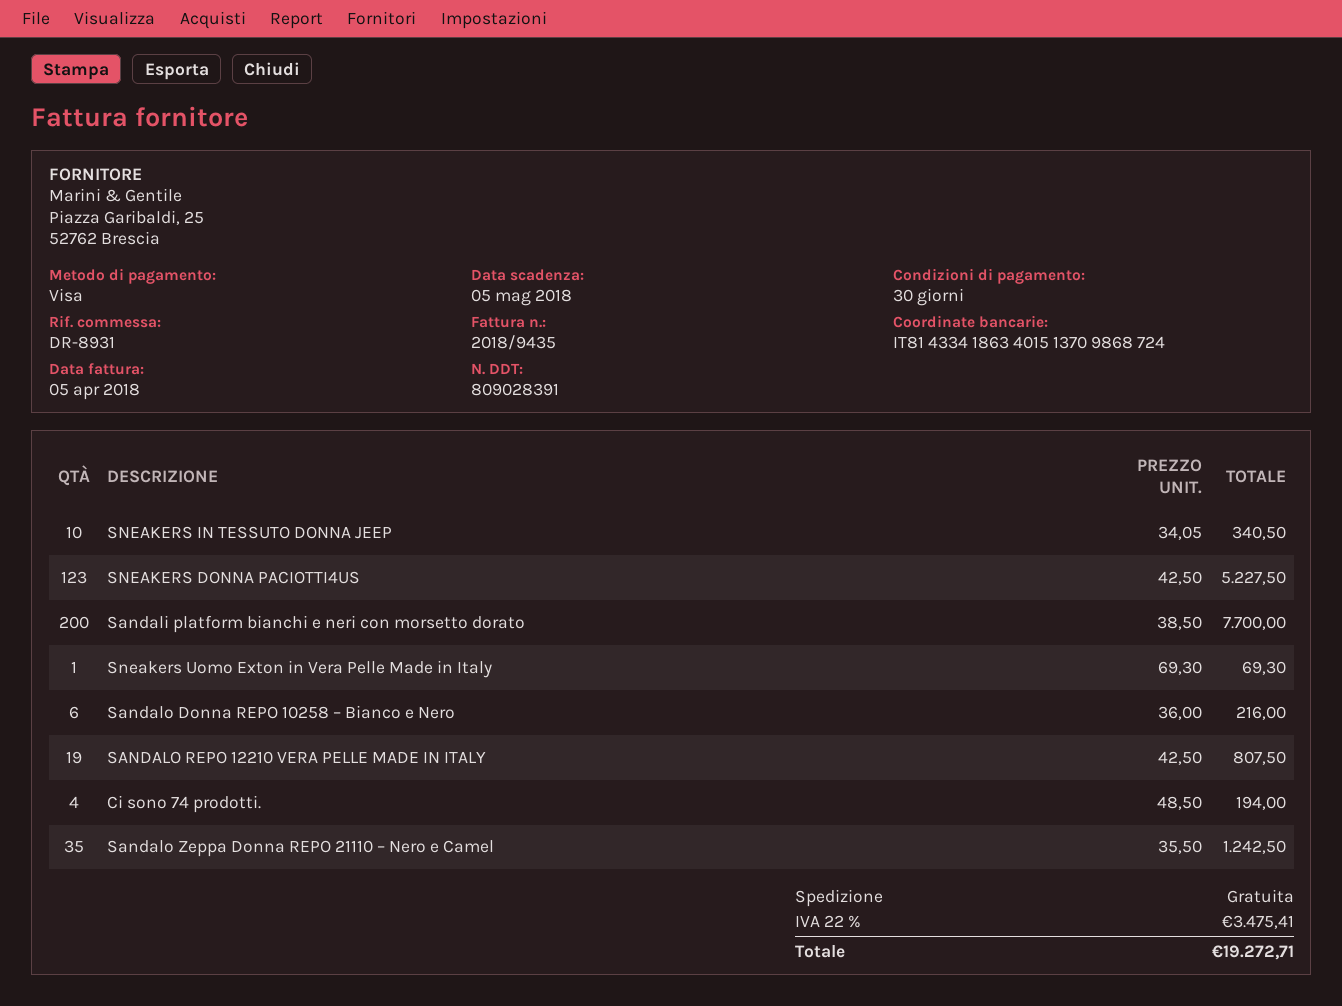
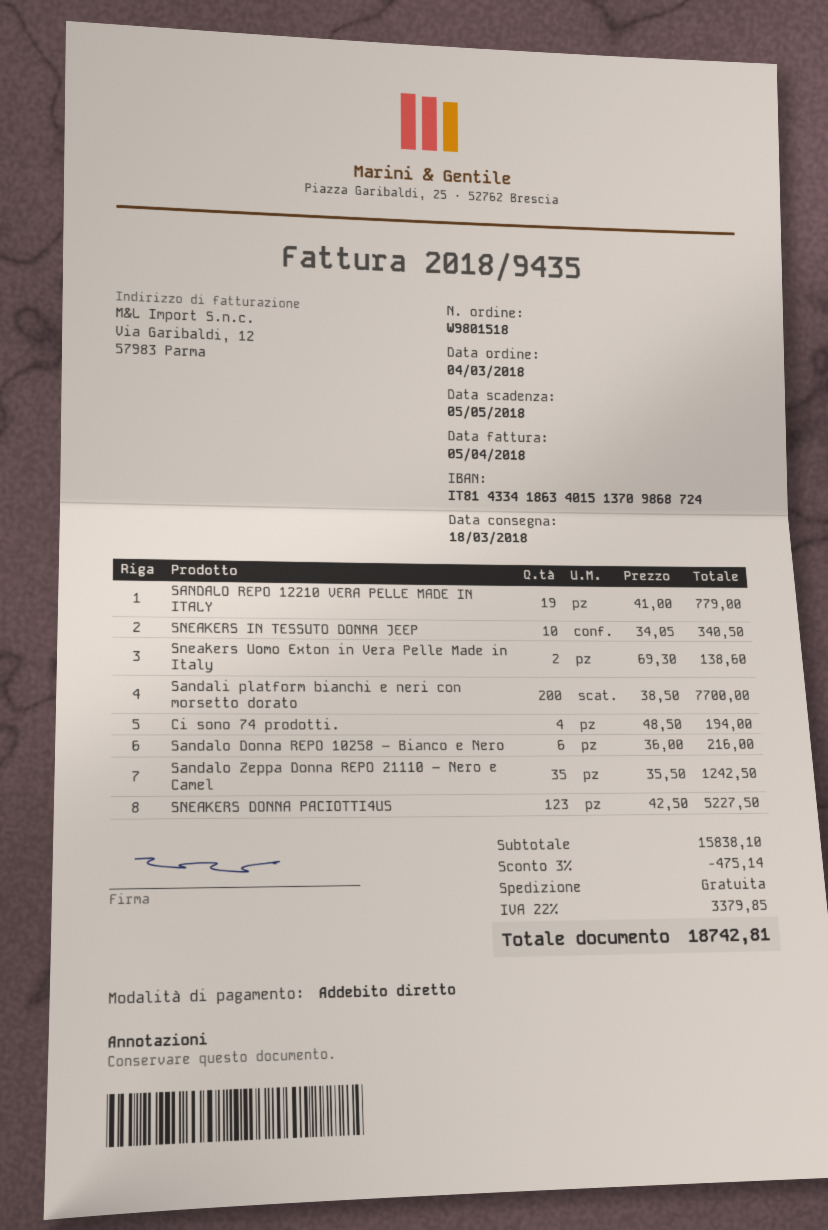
payment method: Visa -> direct debit
Sneakers Uomo Exton in Vera Pelle Made in Italy: 1 x 69.30 = 69.30 -> 2 x 69.30 = 138.60
SANDALO REPO 12210 VERA PELLE MADE IN ITALY: 19 x 42.50 = 807.50 -> 19 x 41.00 = 779.00
discount: none -> 3% = 475.14
tax: 22% = 3475.41 -> 22% = 3379.85
total: 19272.71 -> 18742.81

